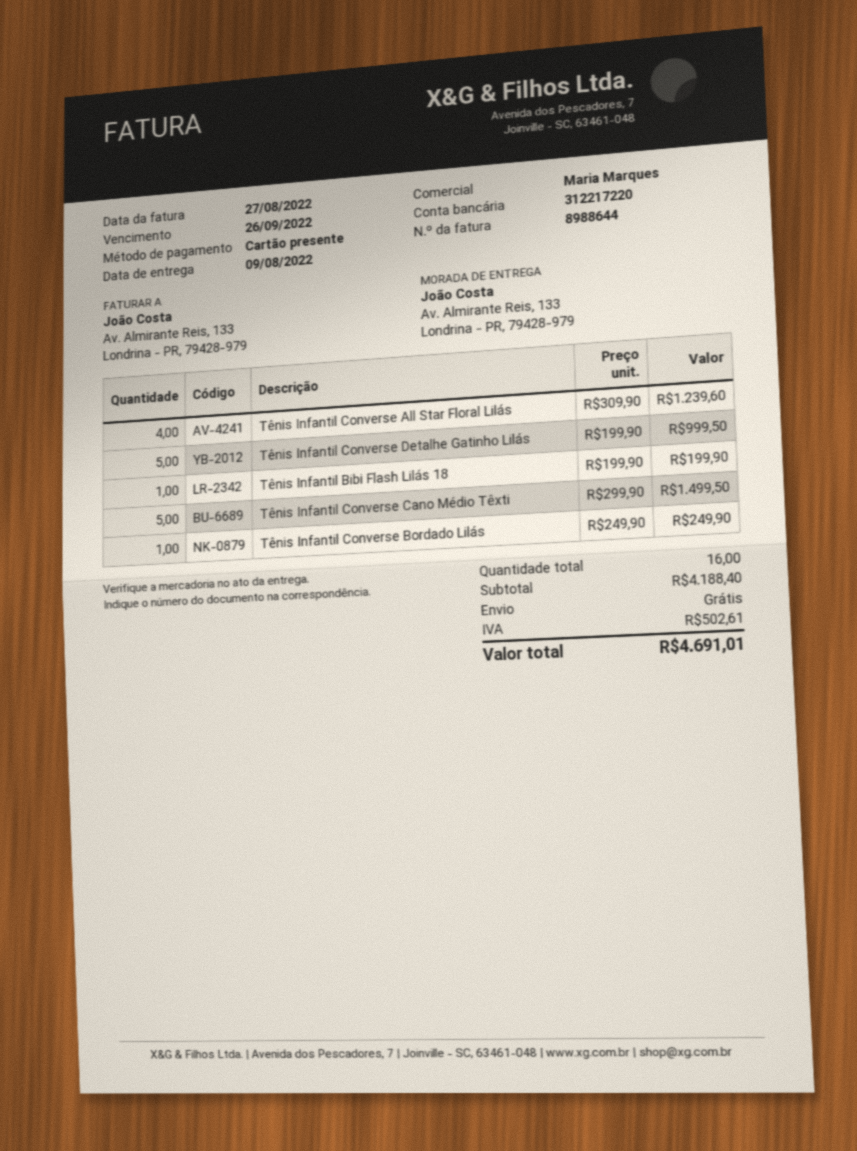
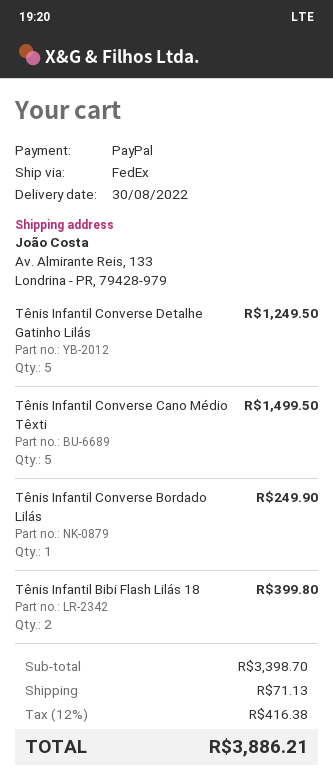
delivery date: 2022-08-09 -> 2022-08-30
payment method: gift card -> PayPal
Tênis Infantil Converse All Star Floral Lilás: 4 for 1239.60 -> none
Tênis Infantil Converse Detalhe Gatinho Lilás: 5 for 999.50 -> 5 for 1249.50
Tênis Infantil Bibi Flash Lilás 18: 1 for 199.90 -> 2 for 399.80
subtotal: 4188.40 -> 3398.70
shipping: 0.00 -> 71.13
tax: 502.61 -> 416.38
total: 4691.01 -> 3886.21

